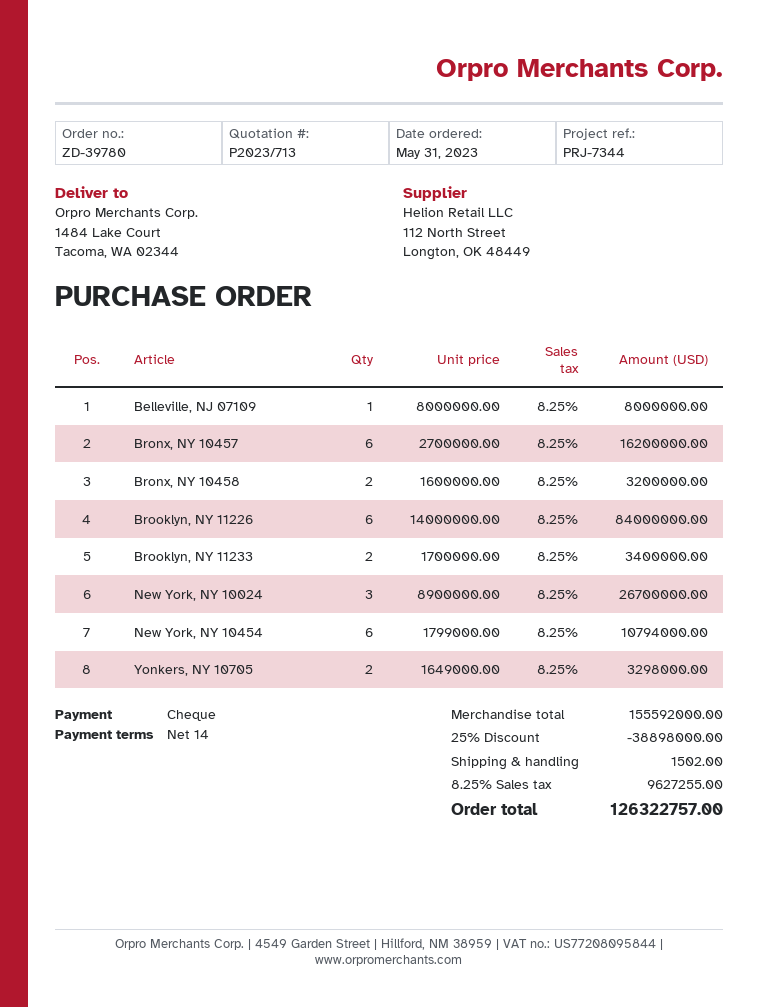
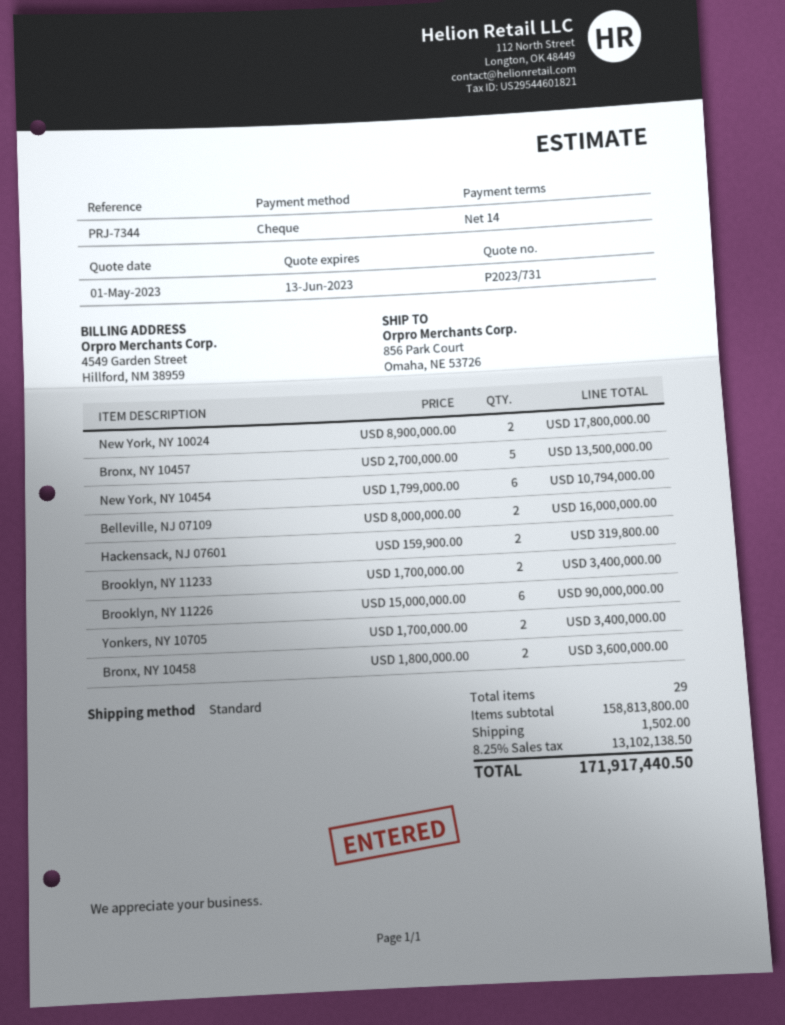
quote number: P2023/713 -> P2023/731
ship to: 1484 Lake Court, Tacoma, WA 02344 -> 856 Park Court, Omaha, NE 53726
Belleville, NJ 07109: 1 x 8000000.00 = 8000000.00 -> 2 x 8000000.00 = 16000000.00
Bronx, NY 10457: 6 x 2700000.00 = 16200000.00 -> 5 x 2700000.00 = 13500000.00
Bronx, NY 10458: 2 x 1600000.00 = 3200000.00 -> 2 x 1800000.00 = 3600000.00
Brooklyn, NY 11226: 6 x 14000000.00 = 84000000.00 -> 6 x 15000000.00 = 90000000.00
New York, NY 10024: 3 x 8900000.00 = 26700000.00 -> 2 x 8900000.00 = 17800000.00
Yonkers, NY 10705: 2 x 1649000.00 = 3298000.00 -> 2 x 1700000.00 = 3400000.00
Hackensack, NJ 07601: none -> 2 x 159900.00 = 319800.00
subtotal: 155592000.00 -> 158813800.00
discount: 25% = 38898000.00 -> none
tax: 8.25% = 9627255.00 -> 8.25% = 13102138.50
total: 126322757.00 -> 171917440.50

